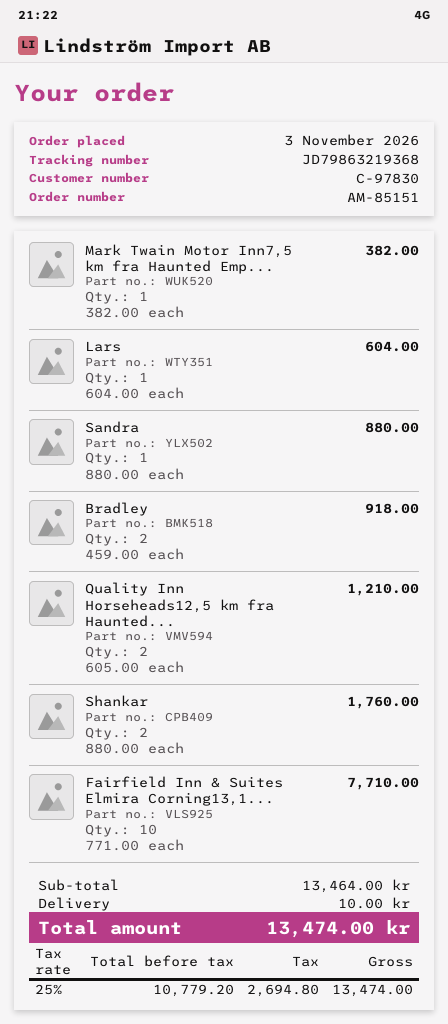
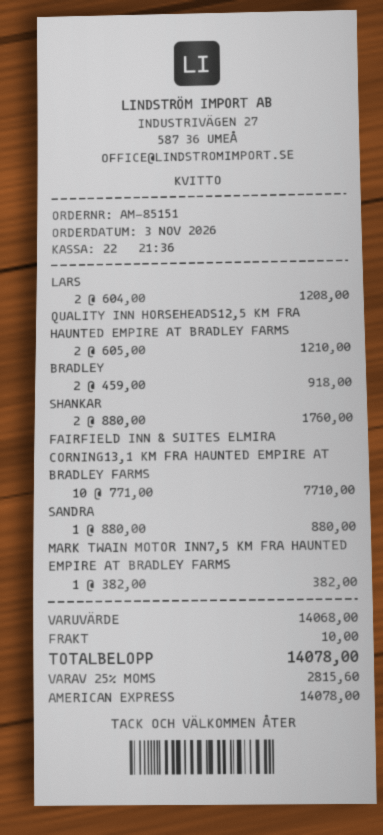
Lars: 1 x 604.00 = 604.00 -> 2 x 604.00 = 1208.00
subtotal: 13464.00 -> 14068.00
tax: 25% = 2694.80 -> 25% = 2815.60
total: 13474.00 -> 14078.00

